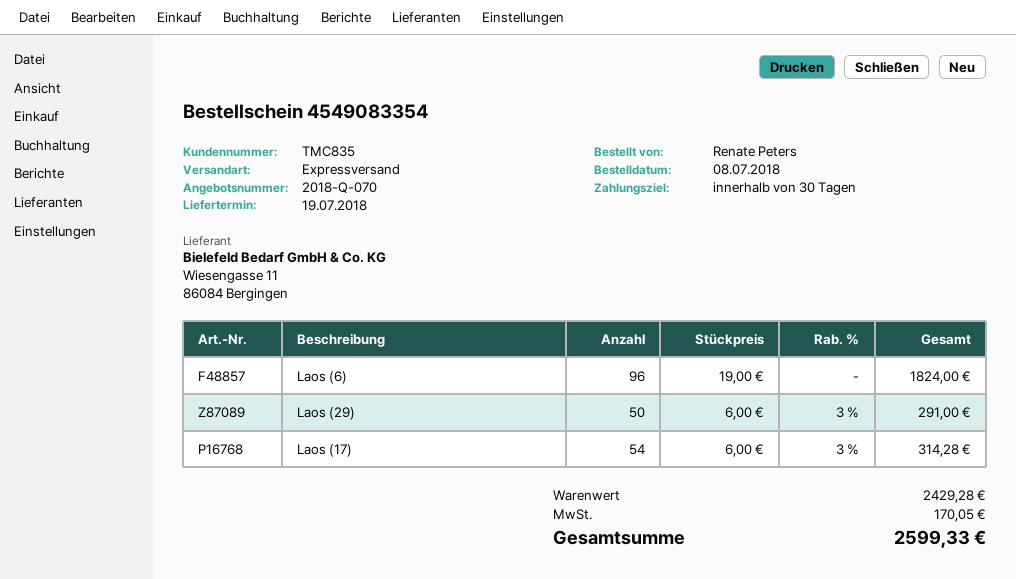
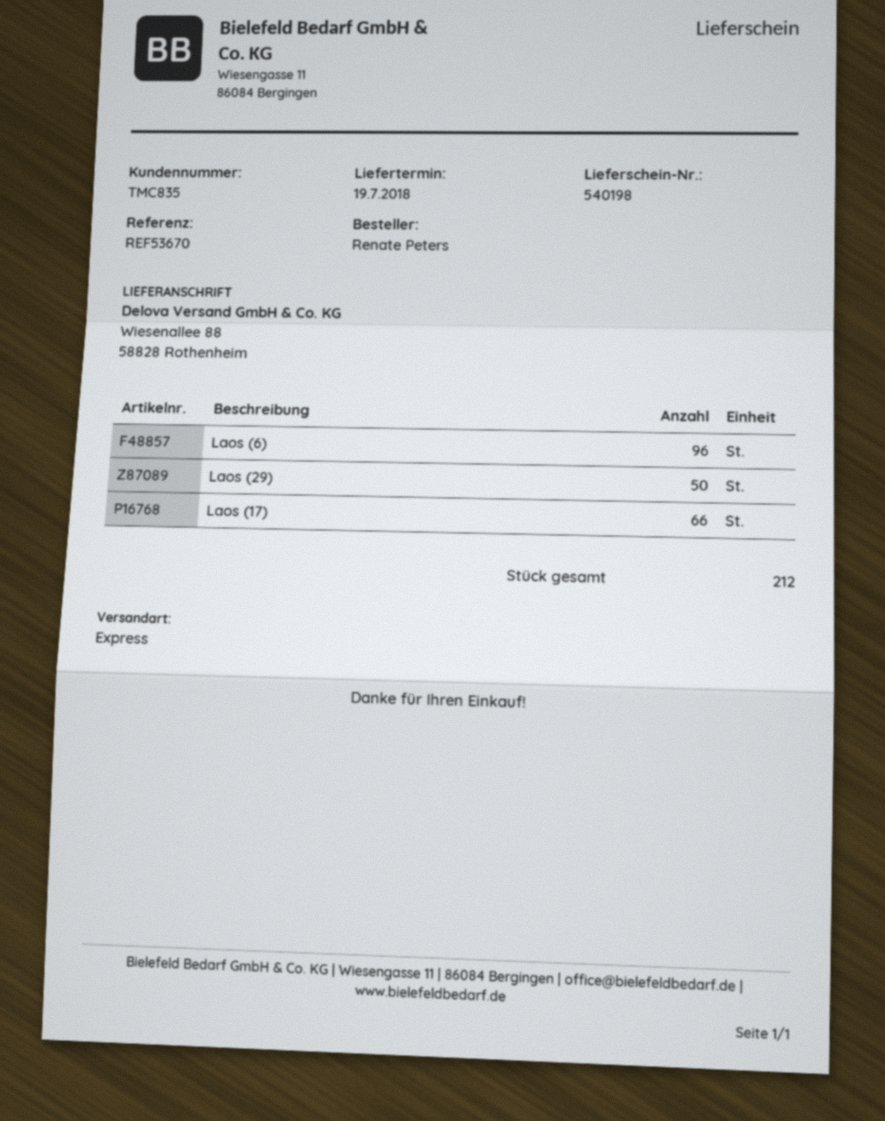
Laos (17): 54 -> 66

